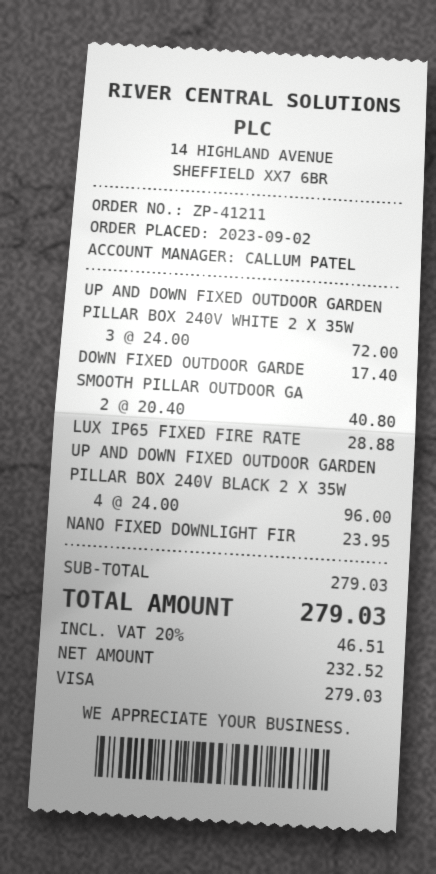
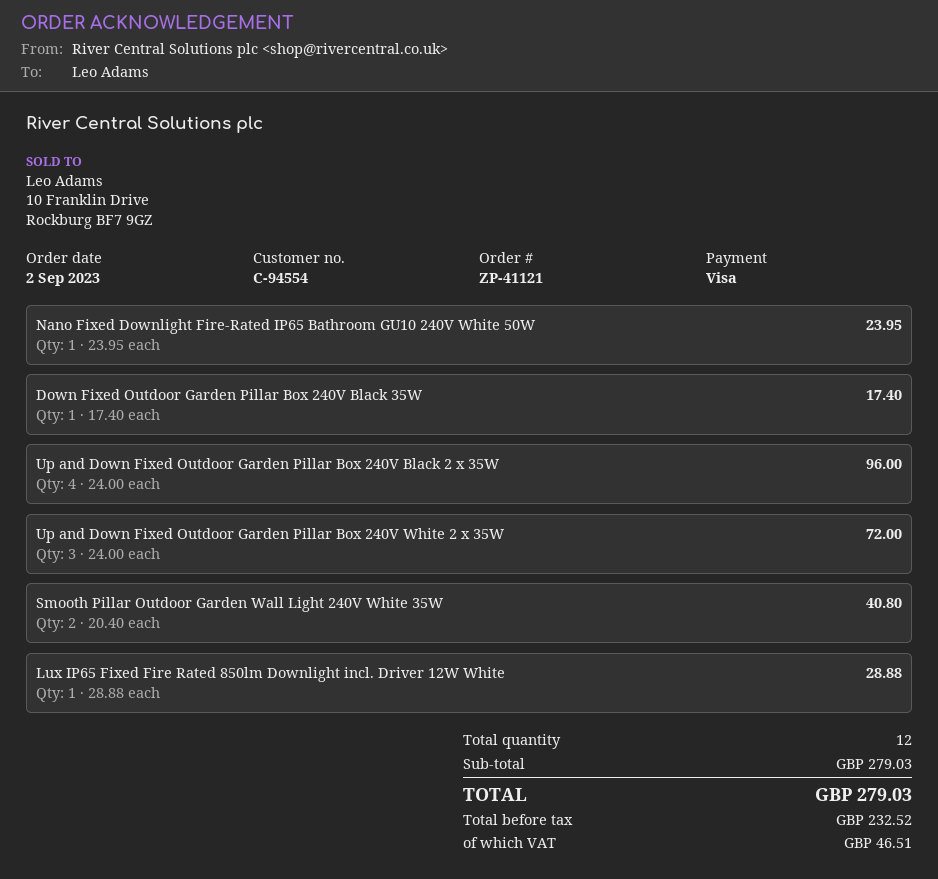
order number: ZP-41211 -> ZP-41121

